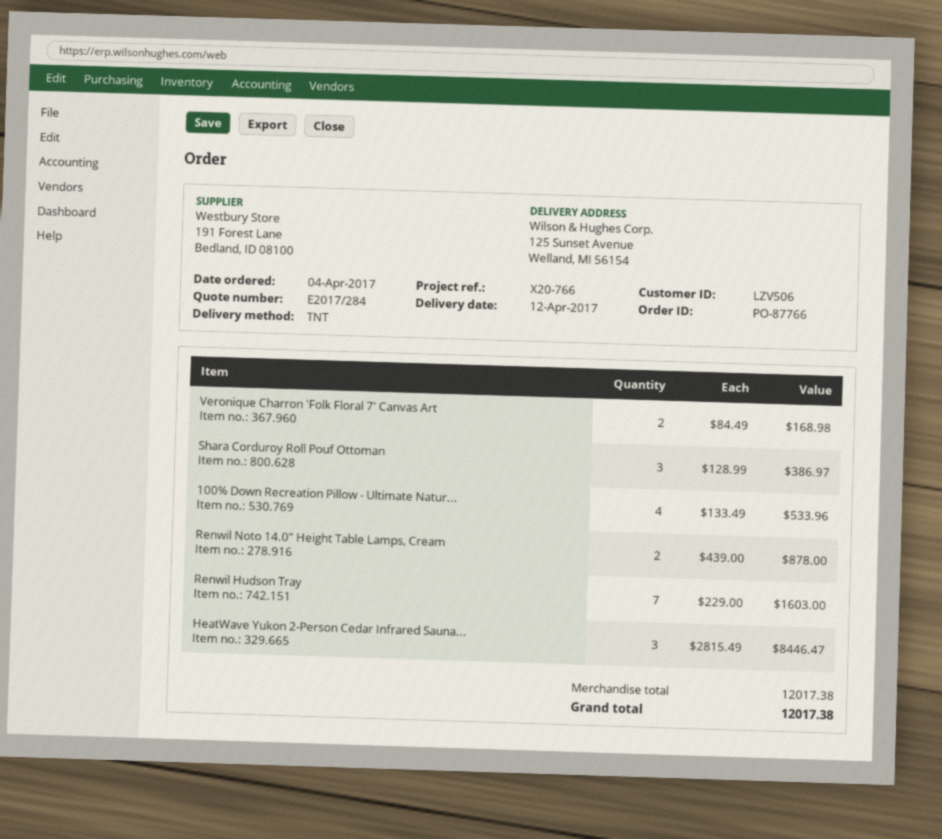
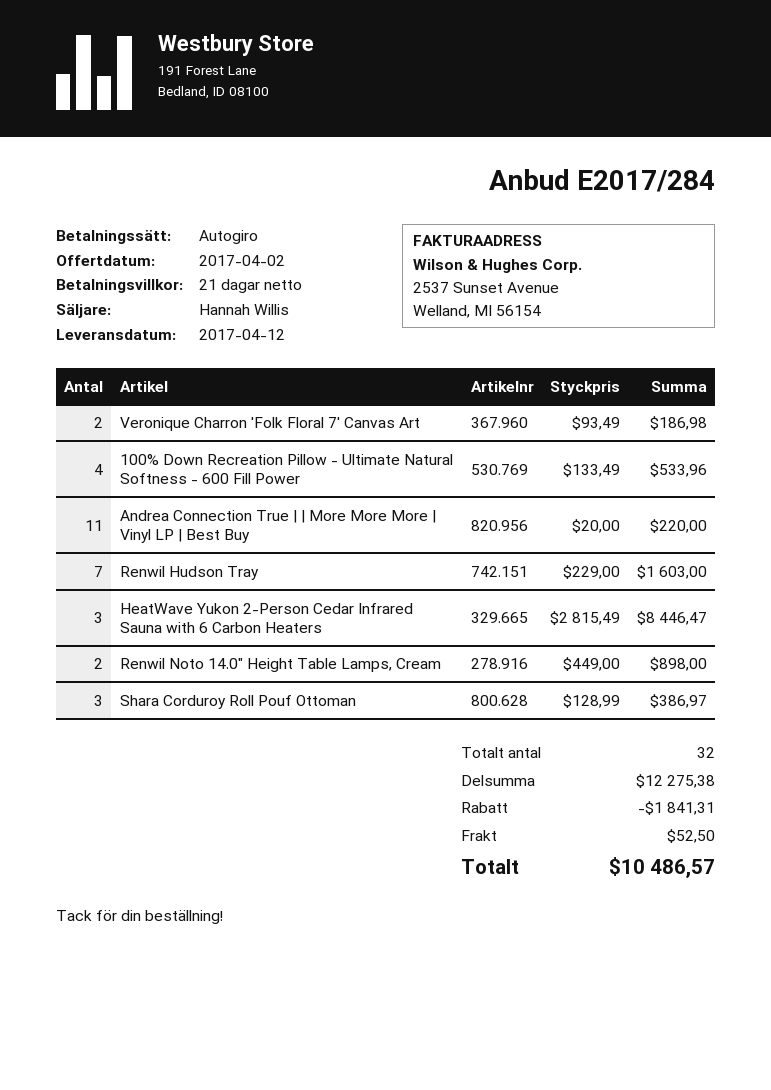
Veronique Charron 'Folk Floral 7' Canvas Art: 2 x 84.49 = 168.98 -> 2 x 93.49 = 186.98
Renwil Noto 14.0" Height Table Lamps, Cream: 2 x 439.00 = 878.00 -> 2 x 449.00 = 898.00
Andrea Connection True | | More More More | Vinyl LP | Best Buy: none -> 11 x 20.00 = 220.00
subtotal: 12017.38 -> 12275.38
discount: none -> 1841.31
shipping: none -> 52.50
total: 12017.38 -> 10486.57

